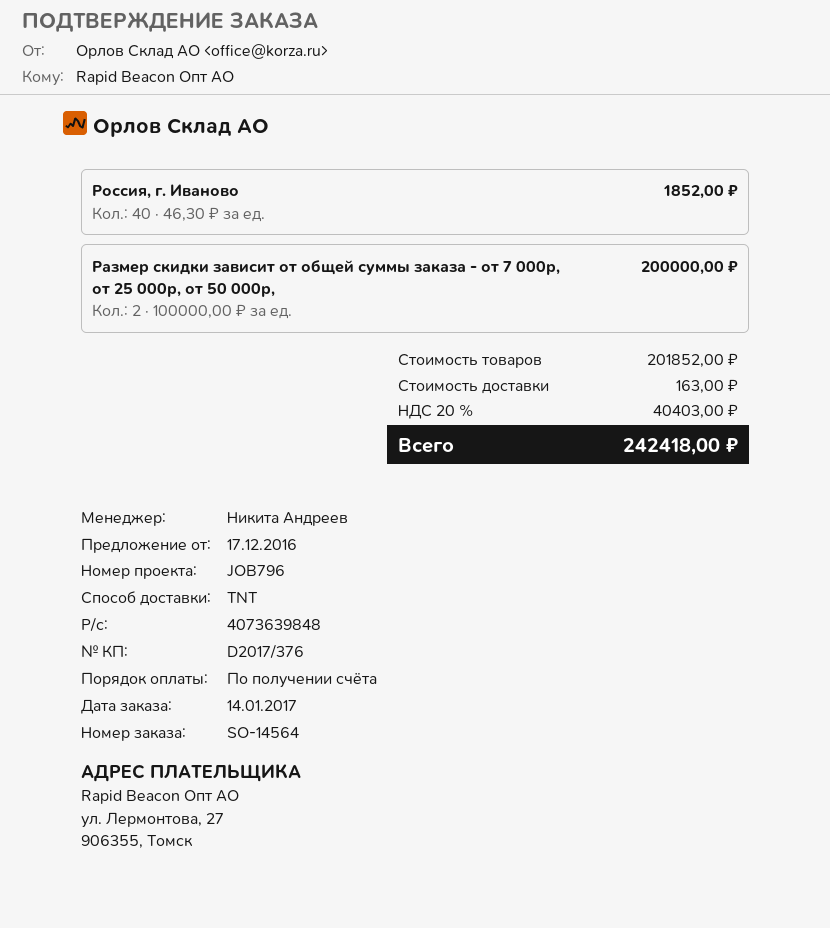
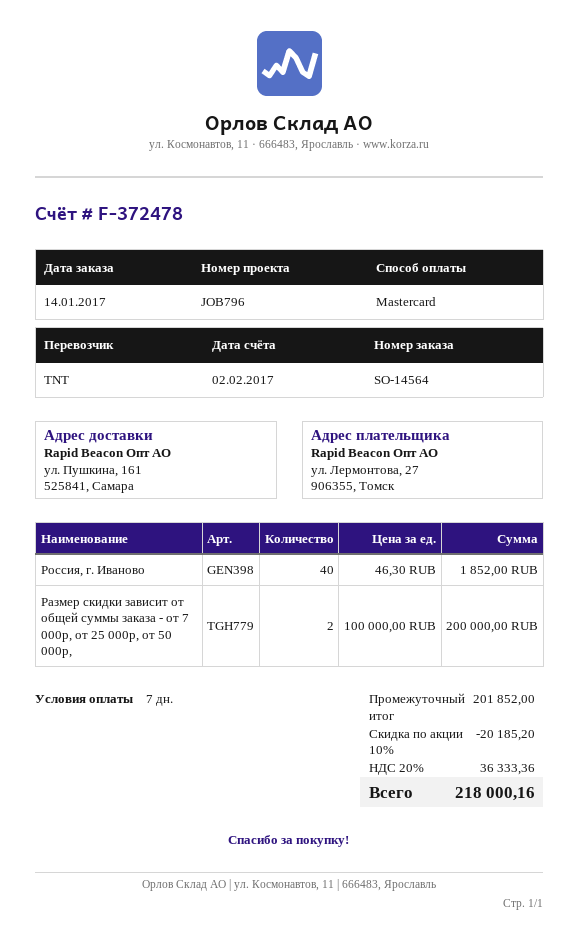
payment terms: on receipt -> 7 days
discount: none -> 10% = 20185.20
shipping: 163.00 -> none
tax: 20% = 40403.00 -> 20% = 36333.36
total: 242418.00 -> 218000.16

